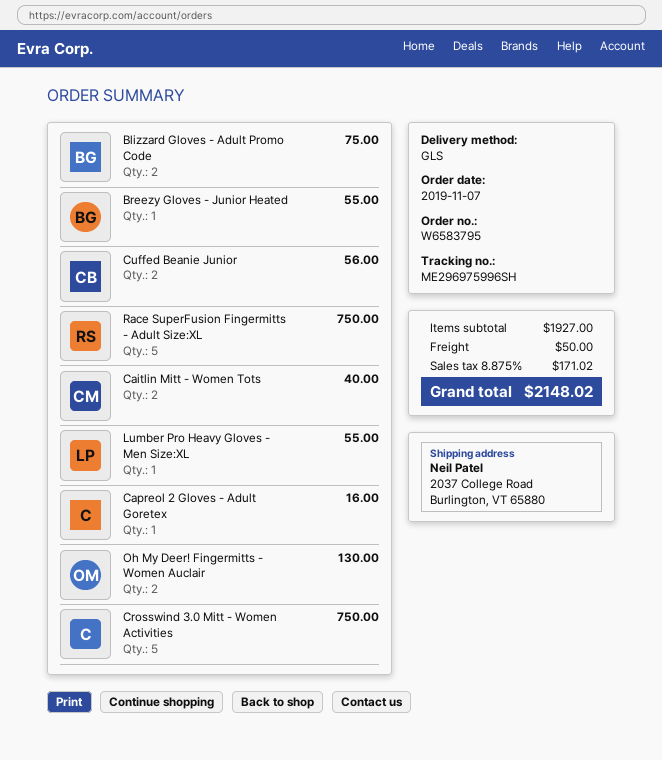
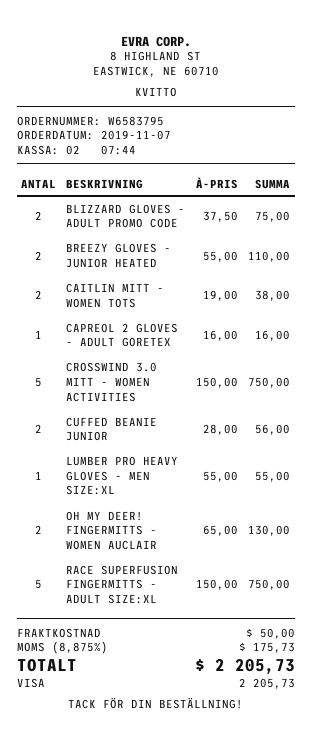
Breezy Gloves - Junior Heated: 1 for 55.00 -> 2 for 110.00
Caitlin Mitt - Women Tots: 2 for 40.00 -> 2 for 38.00
tax: 8.875% = 171.02 -> 8.875% = 175.73
total: 2148.02 -> 2205.73

